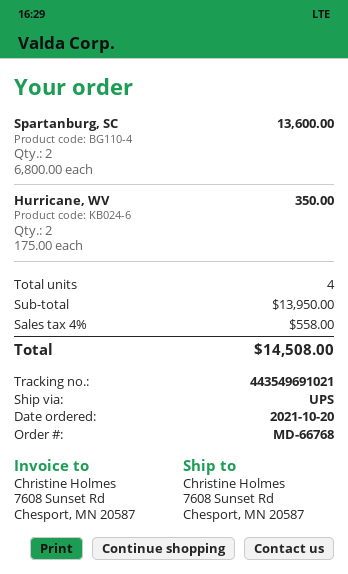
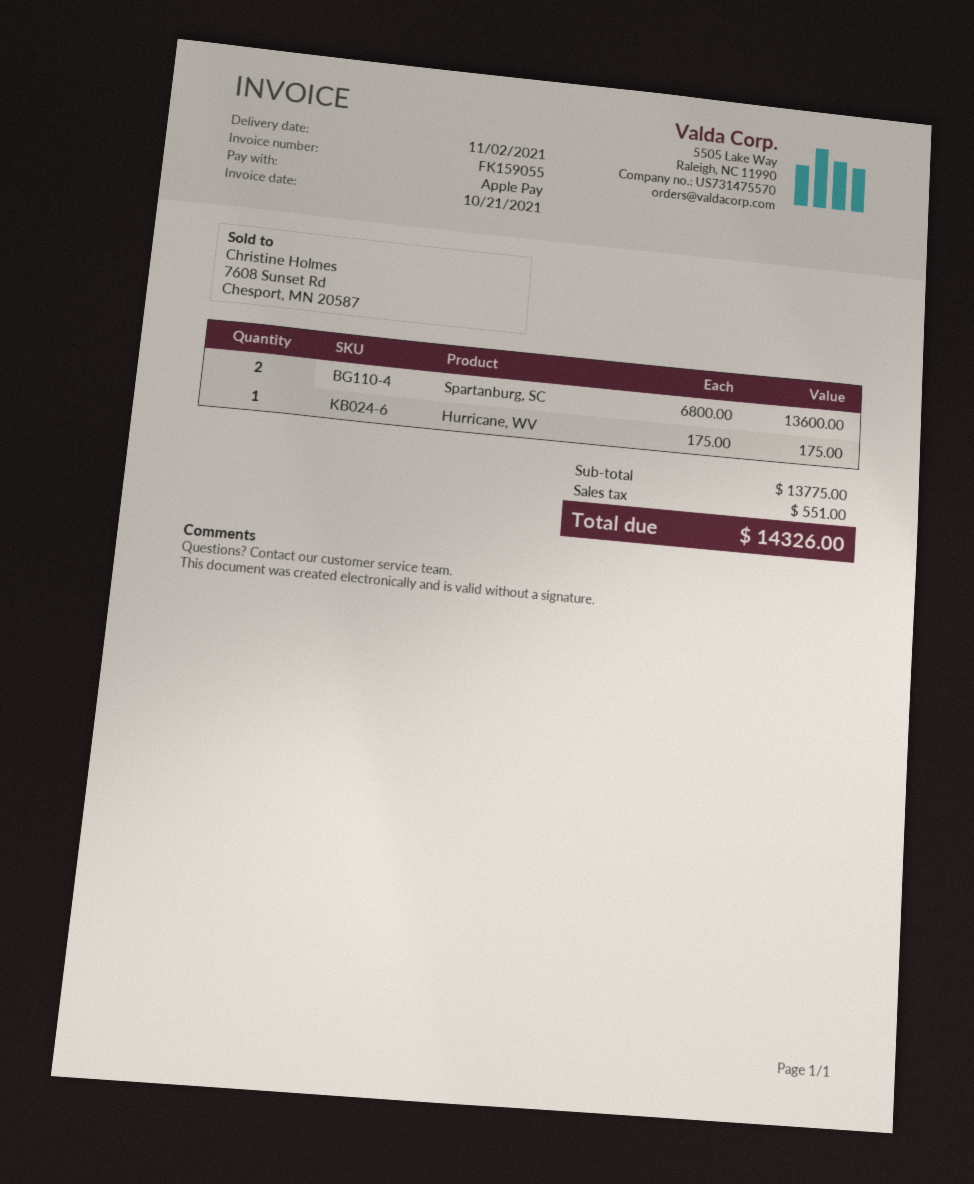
Hurricane, WV: 2 x 175.00 = 350.00 -> 1 x 175.00 = 175.00
subtotal: 13950.00 -> 13775.00
tax: 558.00 -> 551.00
total: 14508.00 -> 14326.00

